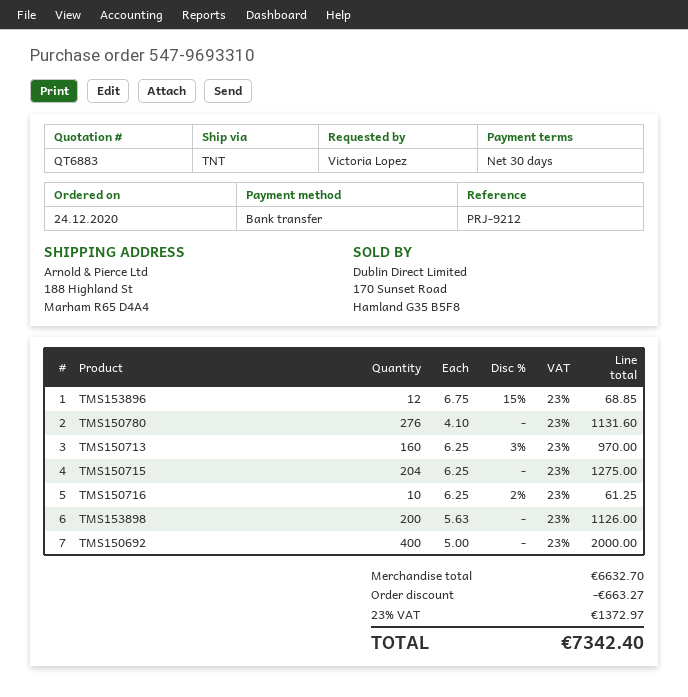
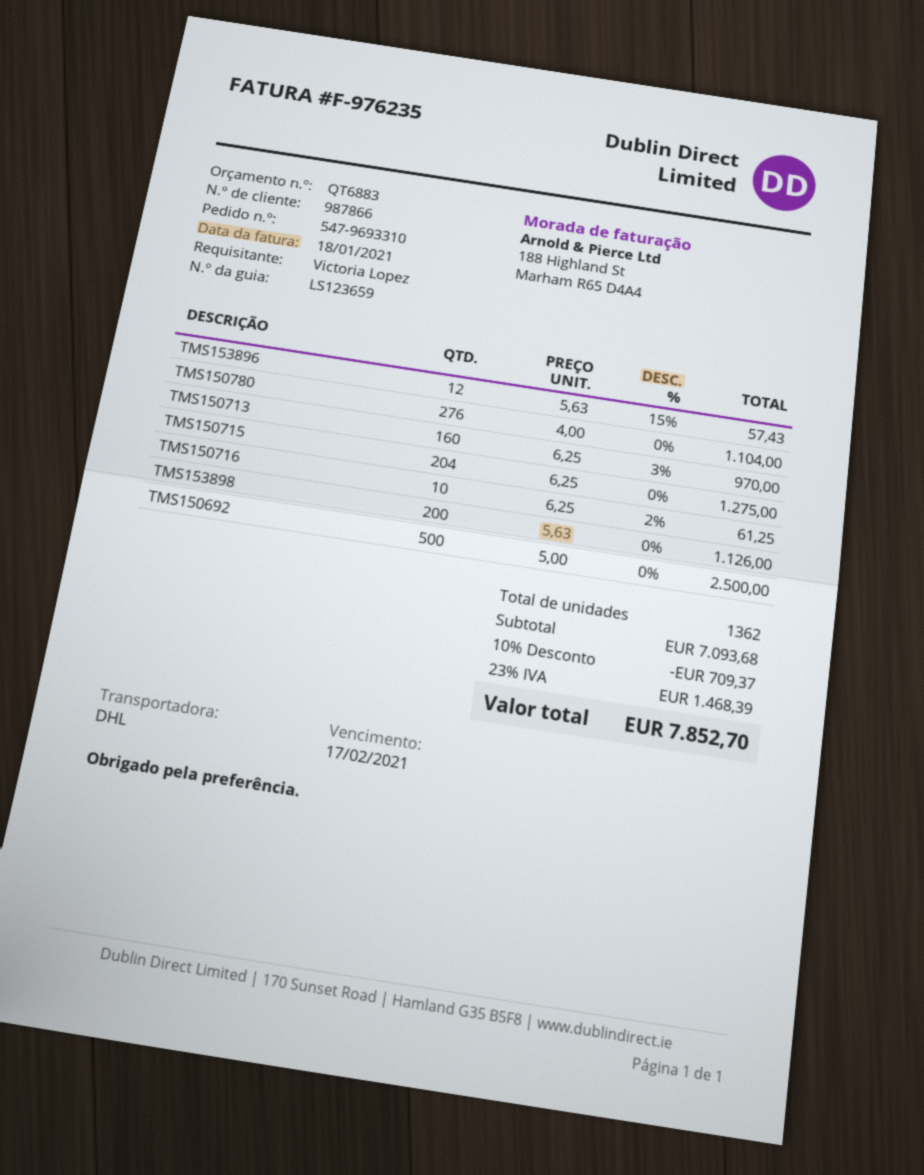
shipping method: TNT -> DHL
TMS153896: 12 x 6.75 - 15% = 68.85 -> 12 x 5.63 - 15% = 57.43
TMS150780: 276 x 4.10 = 1131.60 -> 276 x 4.00 = 1104.00
TMS150692: 400 x 5.00 = 2000.00 -> 500 x 5.00 = 2500.00
subtotal: 6632.70 -> 7093.68
discount: 663.27 -> 709.37
tax: 23% = 1372.97 -> 23% = 1468.39
total: 7342.40 -> 7852.70

